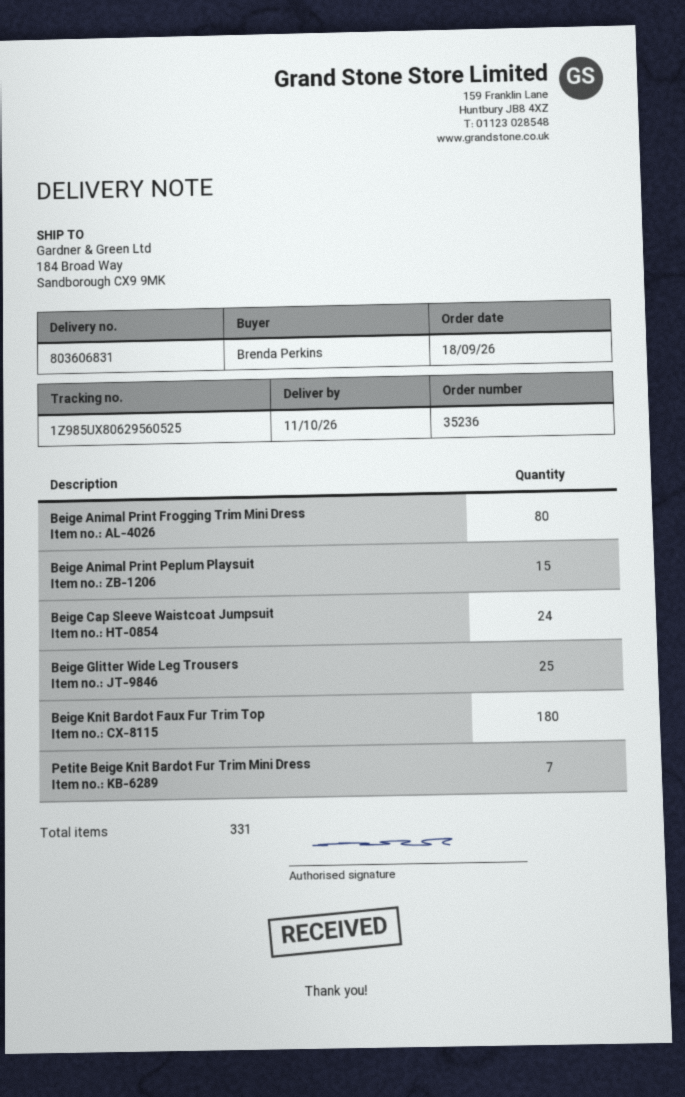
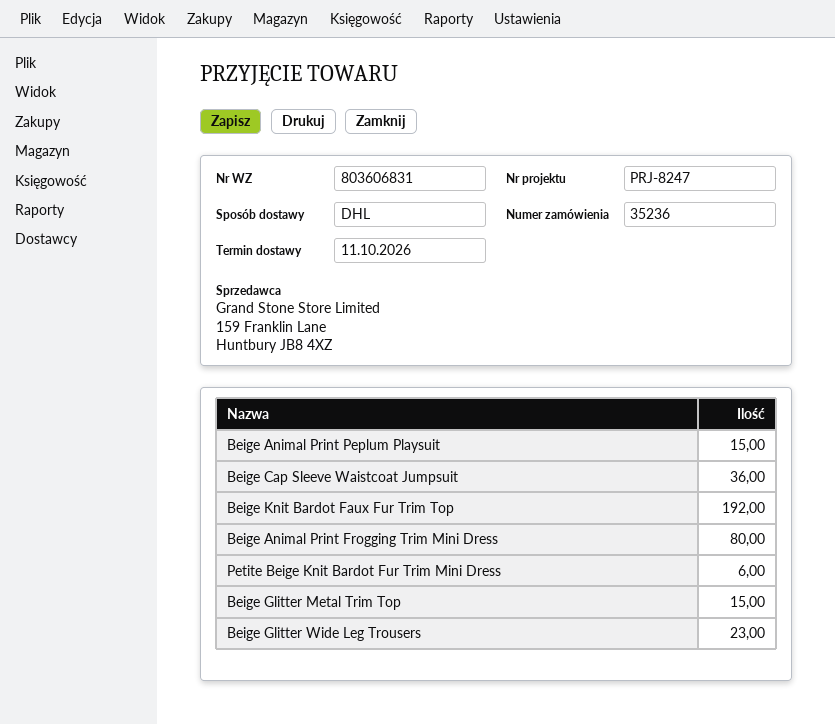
Beige Cap Sleeve Waistcoat Jumpsuit: 24 -> 36
Beige Glitter Wide Leg Trousers: 25 -> 23
Beige Knit Bardot Faux Fur Trim Top: 180 -> 192
Petite Beige Knit Bardot Fur Trim Mini Dress: 7 -> 6
Beige Glitter Metal Trim Top: none -> 15

